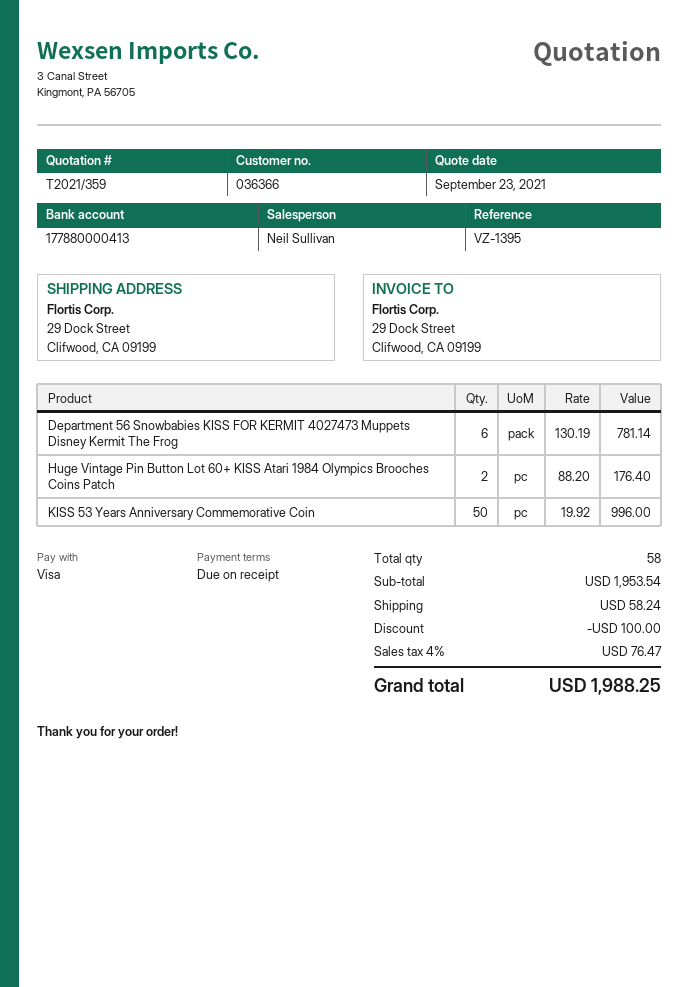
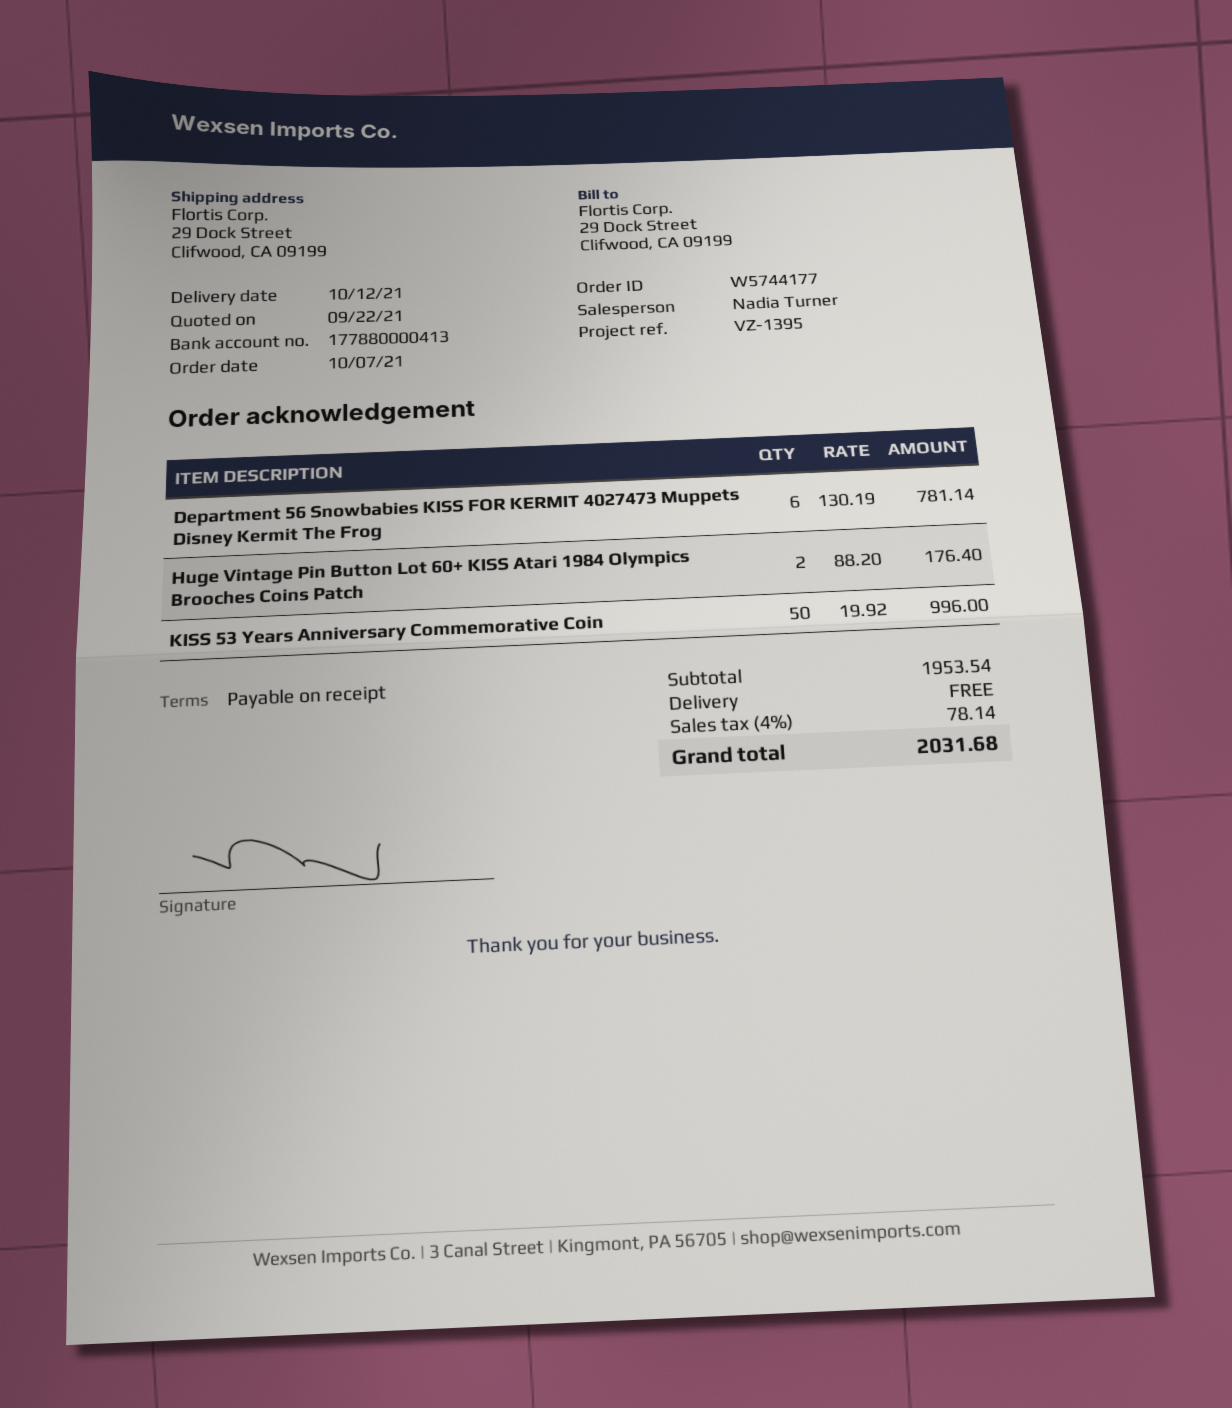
quote date: 2021-09-23 -> 2021-09-22
sales rep: Neil Sullivan -> Nadia Turner
discount: 100.00 -> none
shipping: 58.24 -> 0.00
tax: 4% = 76.47 -> 4% = 78.14
total: 1988.25 -> 2031.68

